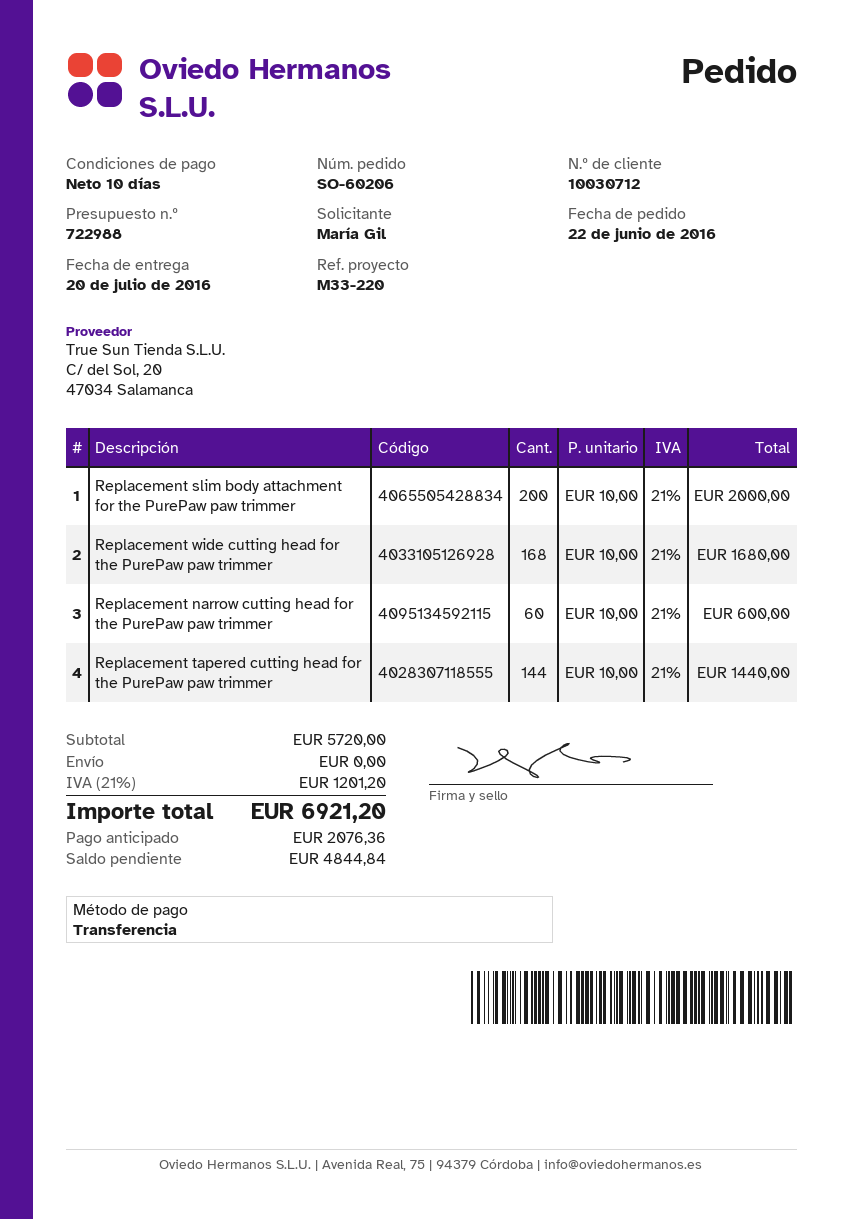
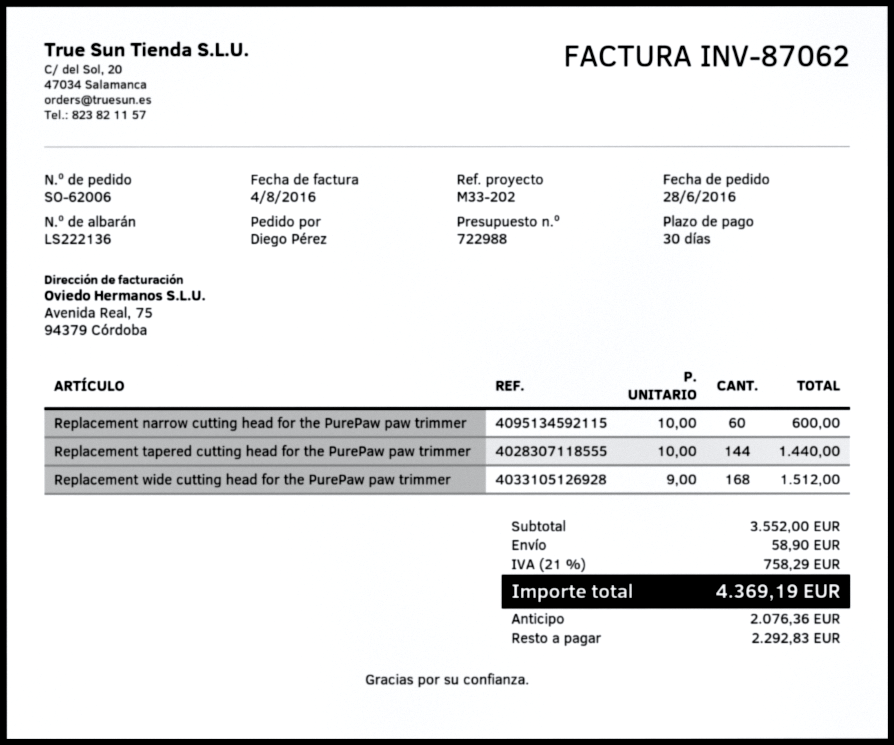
order number: SO-60206 -> SO-62006
order date: 2016-06-22 -> 2016-06-28
payment terms: 10 days -> 30 days
reference: M33-220 -> M33-202
ordered by: María Gil -> Diego Pérez
Replacement slim body attachment for the PurePaw paw trimmer: 200 x 10.00 = 2000.00 -> none
Replacement wide cutting head for the PurePaw paw trimmer: 168 x 10.00 = 1680.00 -> 168 x 9.00 = 1512.00
subtotal: 5720.00 -> 3552.00
shipping: 0.00 -> 58.90
tax: 21% = 1201.20 -> 21% = 758.29
total: 6921.20 -> 4369.19
balance: 4844.84 -> 2292.83

